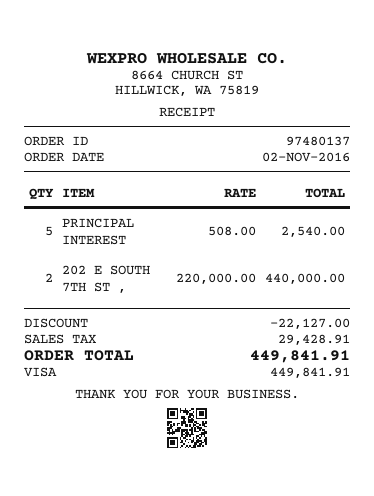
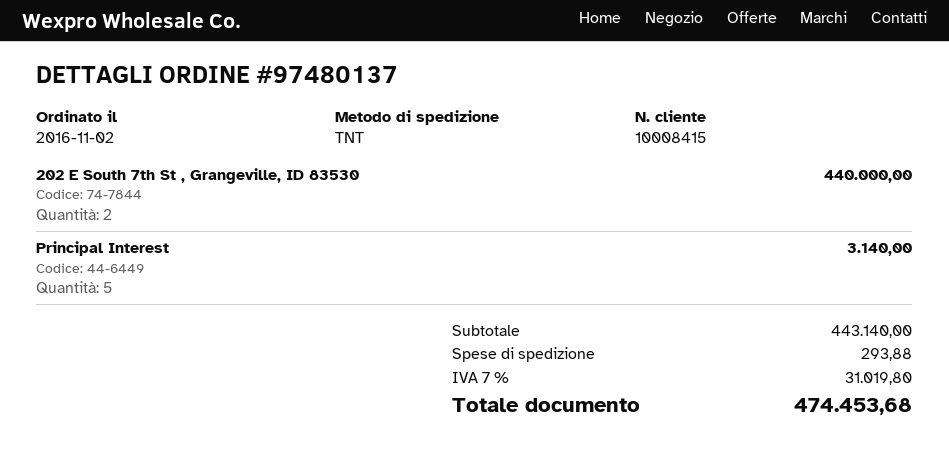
PRINCIPAL INTEREST: 5 for 2540.00 -> 5 for 3140.00
discount: 22127.00 -> none
shipping: none -> 293.88
tax: 29428.91 -> 31019.80
total: 449841.91 -> 474453.68

